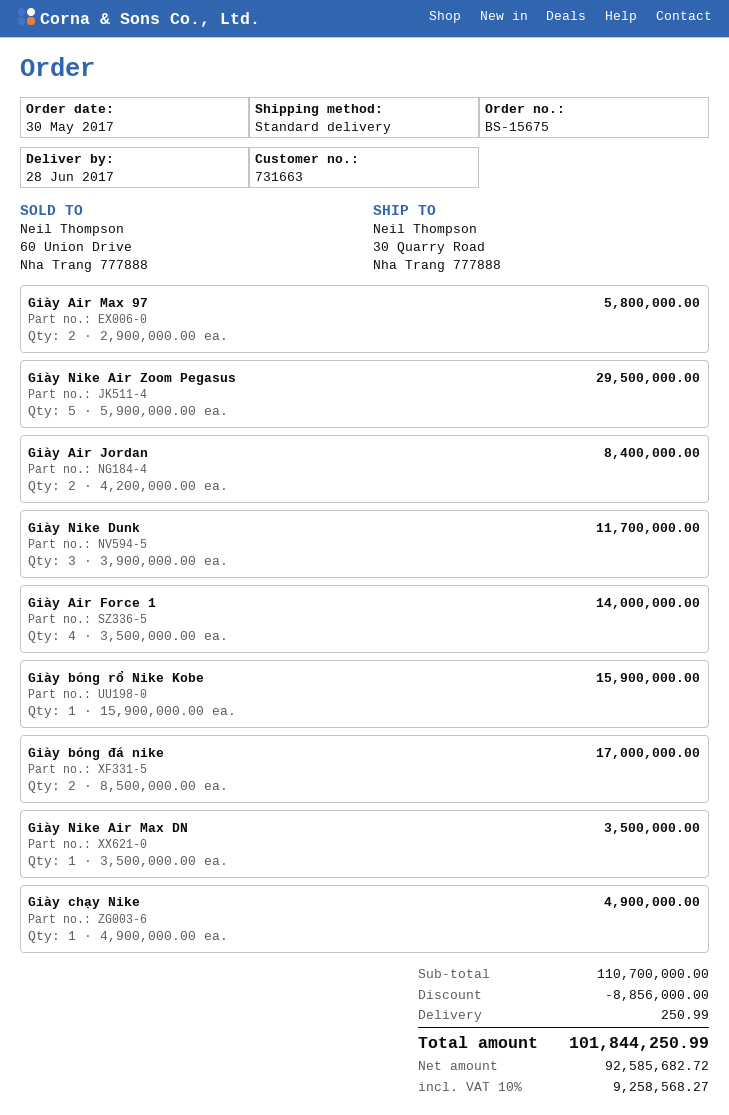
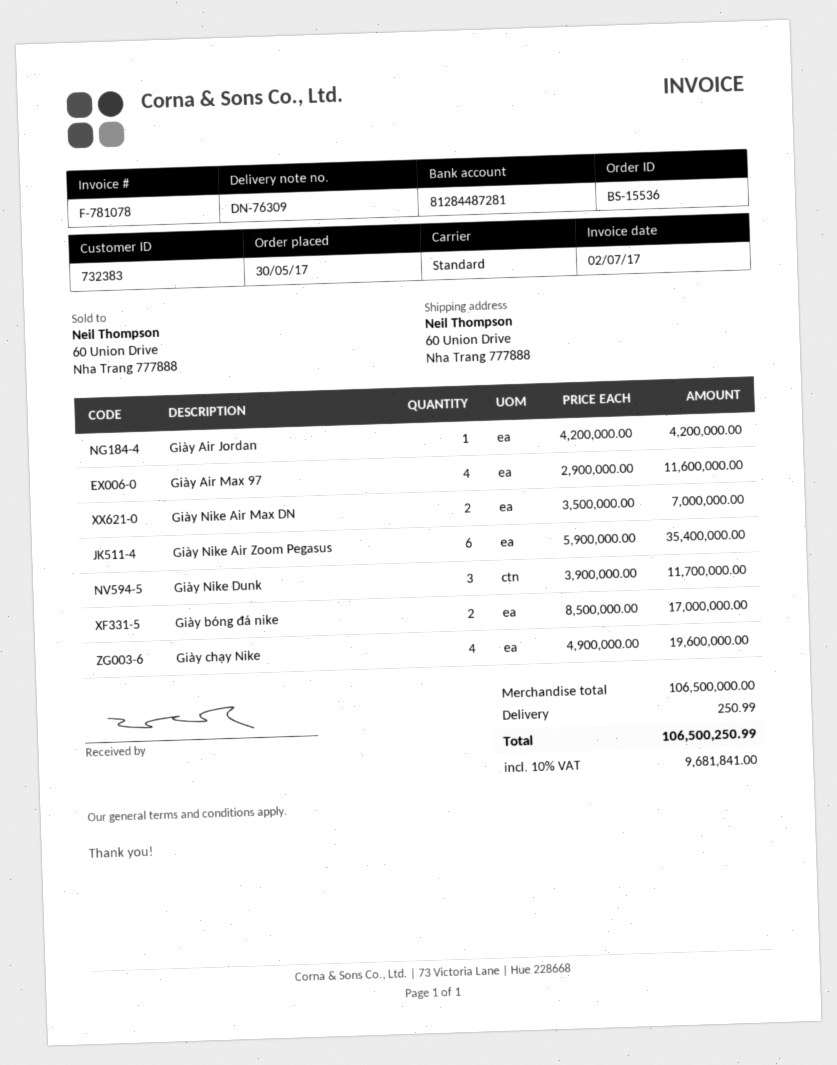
order number: BS-15675 -> BS-15536
customer number: 731663 -> 732383
ship to: 30 Quarry Road, Nha Trang 777888 -> 60 Union Drive, Nha Trang 777888
Giày Air Max 97: 2 x 2900000.00 = 5800000.00 -> 4 x 2900000.00 = 11600000.00
Giày Nike Air Zoom Pegasus: 5 x 5900000.00 = 29500000.00 -> 6 x 5900000.00 = 35400000.00
Giày Air Jordan: 2 x 4200000.00 = 8400000.00 -> 1 x 4200000.00 = 4200000.00
Giày Air Force 1: 4 x 3500000.00 = 14000000.00 -> none
Giày bóng rổ Nike Kobe: 1 x 15900000.00 = 15900000.00 -> none
Giày Nike Air Max DN: 1 x 3500000.00 = 3500000.00 -> 2 x 3500000.00 = 7000000.00
Giày chạy Nike: 1 x 4900000.00 = 4900000.00 -> 4 x 4900000.00 = 19600000.00
subtotal: 110700000.00 -> 106500000.00
discount: 8856000.00 -> none
tax: 10% = 9258568.27 -> 10% = 9681841.00
total: 101844250.99 -> 106500250.99

